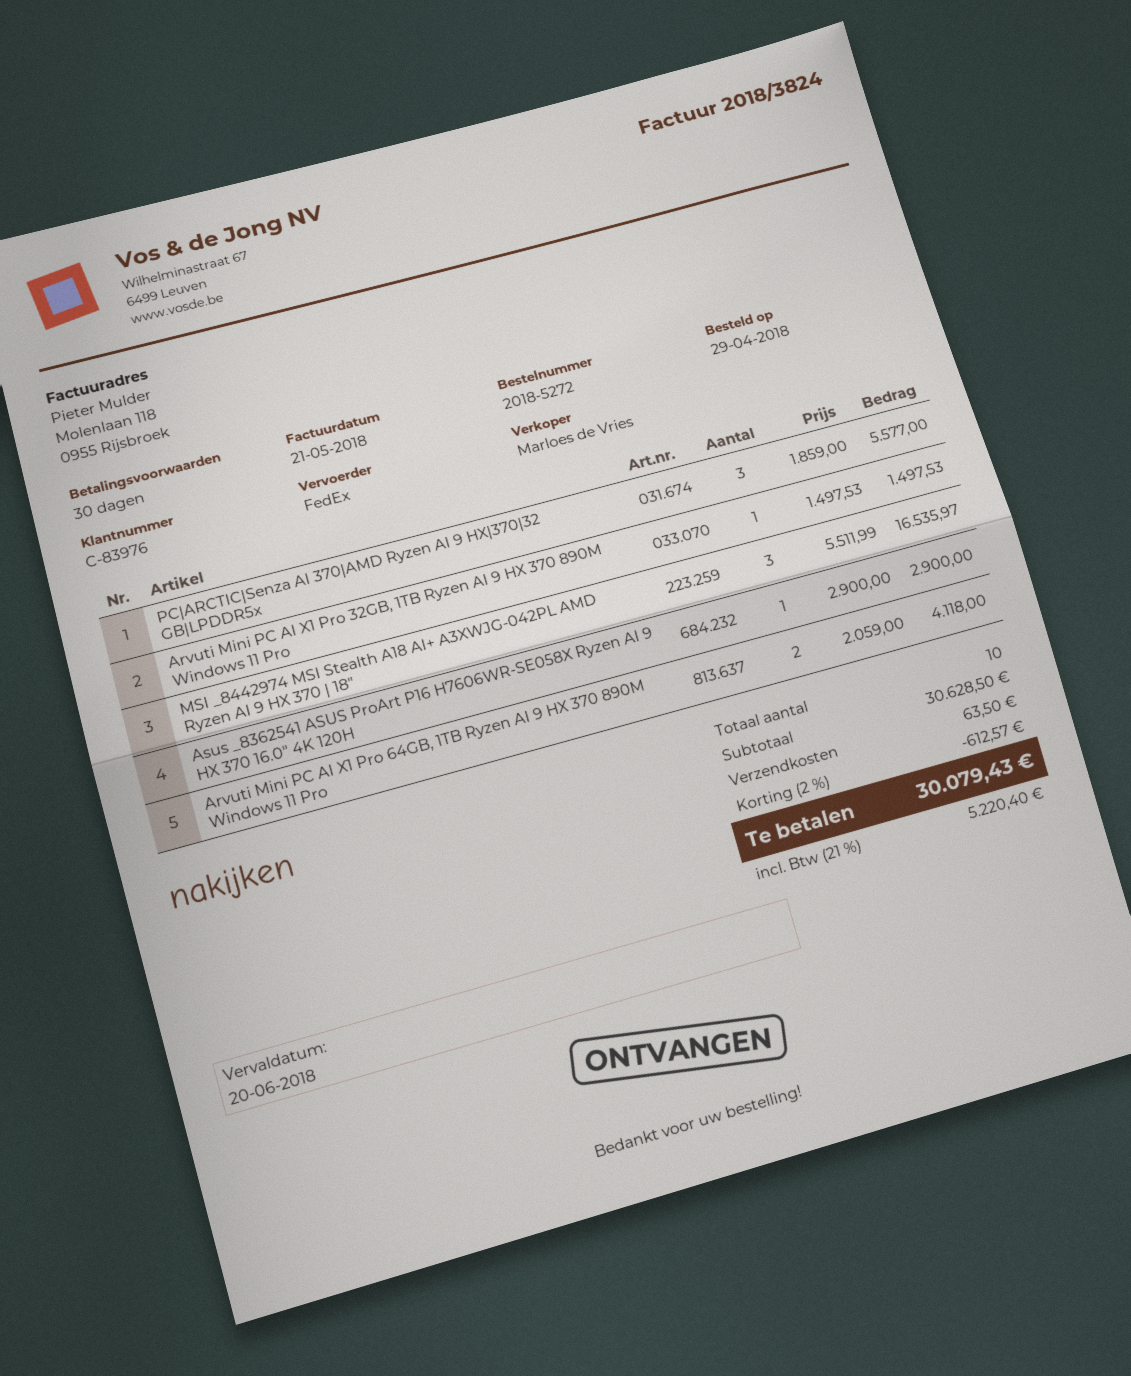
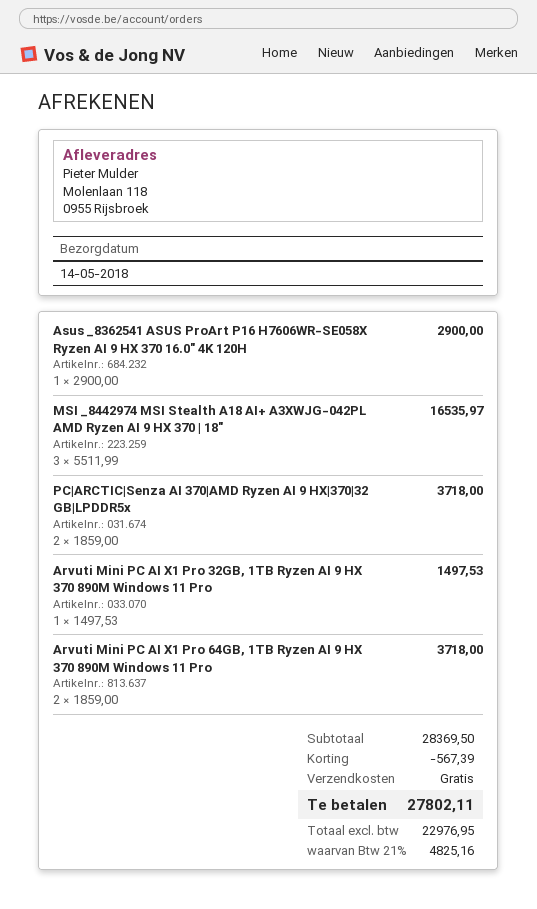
PC|ARCTIC|Senza AI 370|AMD Ryzen AI 9 HX|370|32 GB|LPDDR5x: 3 x 1859.00 = 5577.00 -> 2 x 1859.00 = 3718.00
Arvuti Mini PC AI X1 Pro 64GB, 1TB Ryzen AI 9 HX 370 890M Windows 11 Pro: 2 x 2059.00 = 4118.00 -> 2 x 1859.00 = 3718.00
subtotal: 30628.50 -> 28369.50
discount: 612.57 -> 567.39
shipping: 63.50 -> 0.00
tax: 21% = 5220.40 -> 21% = 4825.16
total: 30079.43 -> 27802.11

